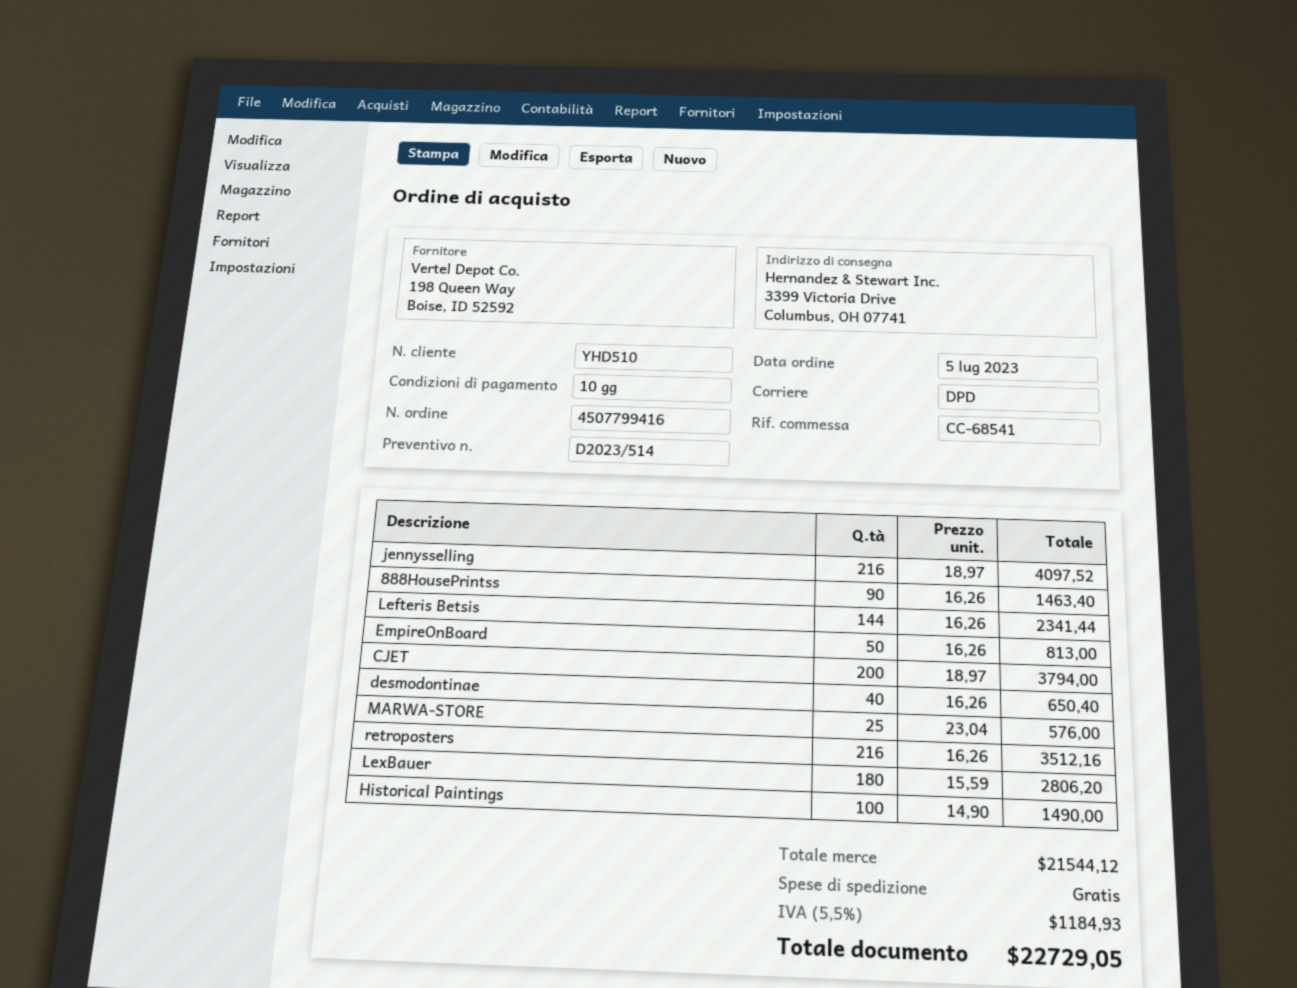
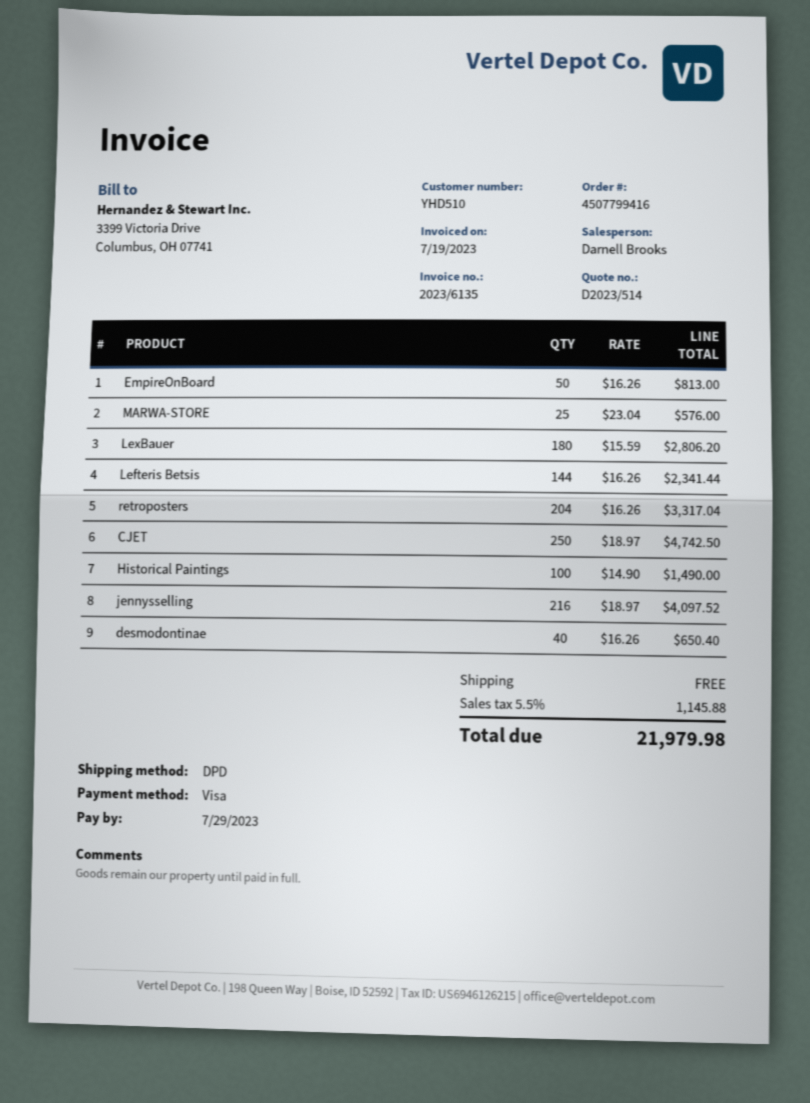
888HousePrintss: 90 x 16.26 = 1463.40 -> none
CJET: 200 x 18.97 = 3794.00 -> 250 x 18.97 = 4742.50
retroposters: 216 x 16.26 = 3512.16 -> 204 x 16.26 = 3317.04
tax: 5.5% = 1184.93 -> 5.5% = 1145.88
total: 22729.05 -> 21979.98

